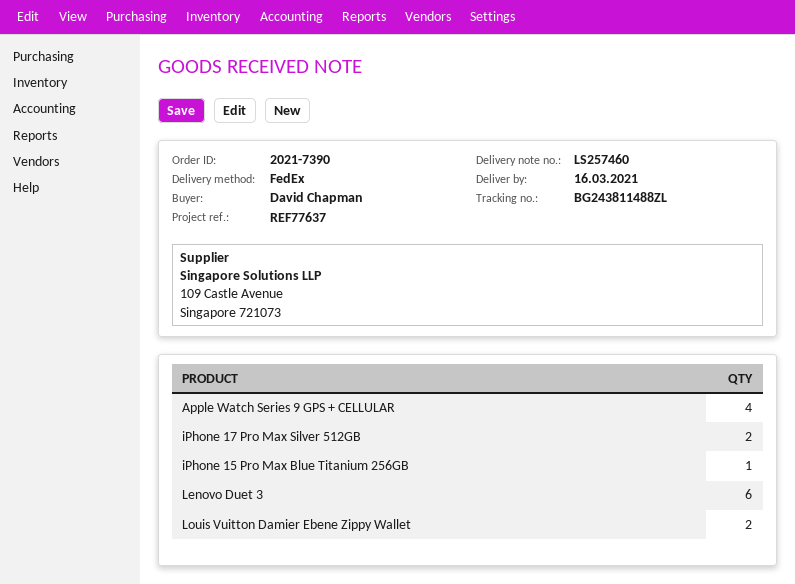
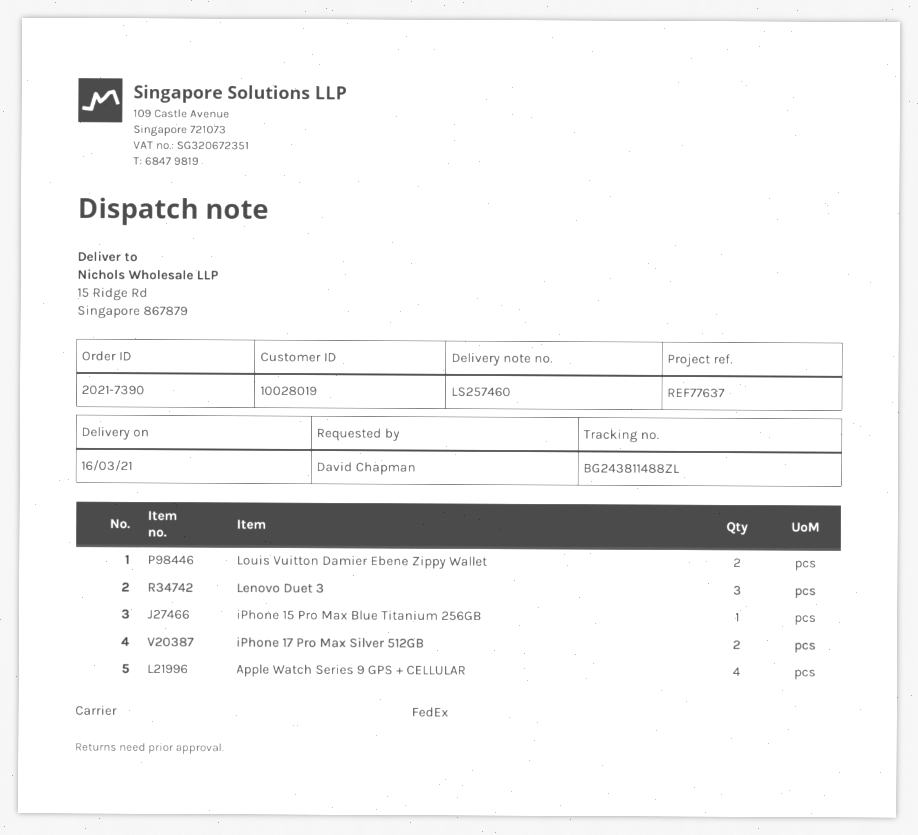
Lenovo Duet 3: 6 -> 3

